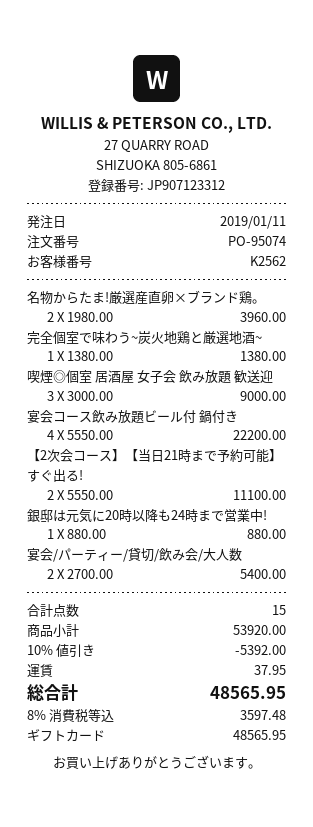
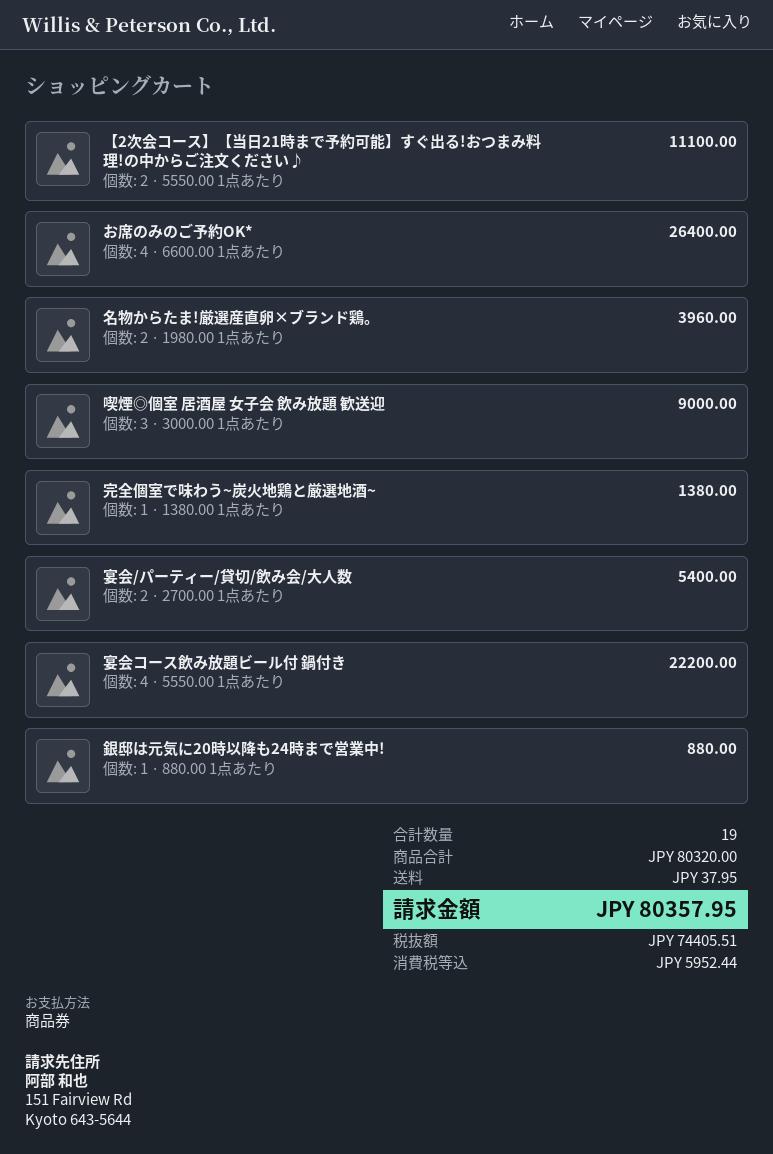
お席のみのご予約OK*: none -> 4 x 6600.00 = 26400.00
total quantity: 15 -> 19
subtotal: 53920.00 -> 80320.00
discount: 10% = 5392.00 -> none
tax: 3597.48 -> 5952.44
total: 48565.95 -> 80357.95

